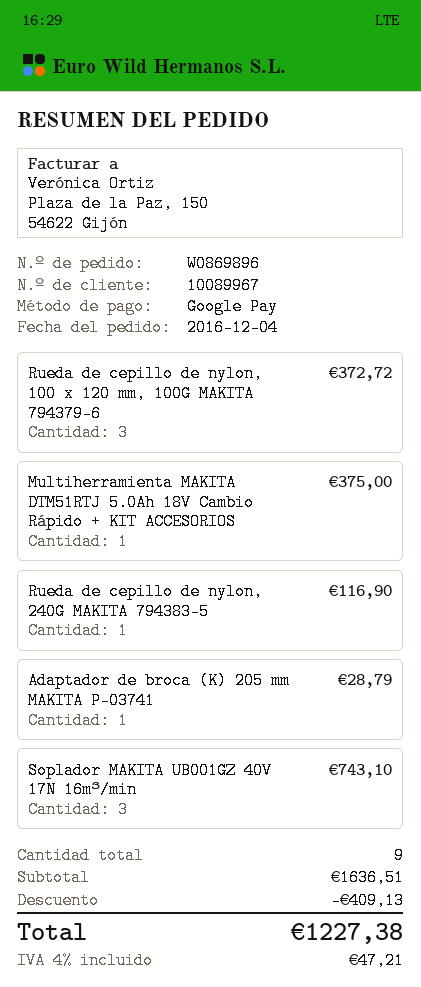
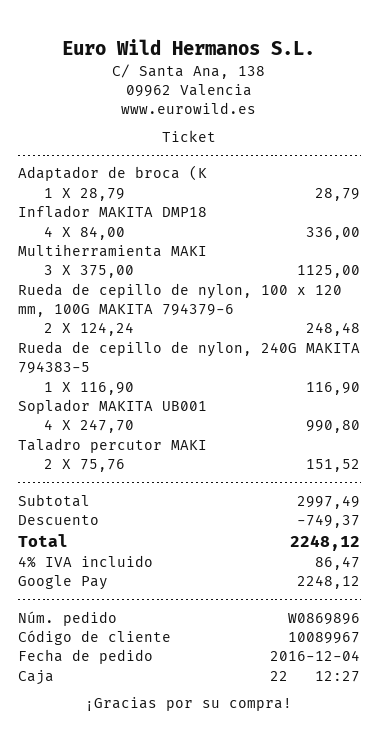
Rueda de cepillo de nylon, 100 x 120 mm, 100G MAKITA 794379-6: 3 for 372.72 -> 2 for 248.48
Multiherramienta MAKITA DTM51RTJ 5.0Ah 18V Cambio Rápido + KIT ACCESORIOS: 1 for 375.00 -> 3 for 1125.00
Soplador MAKITA UB001GZ 40V 17N 16m³/min: 3 for 743.10 -> 4 for 990.80
Inflador MAKITA DMP18: none -> 4 for 336.00
Taladro percutor MAKI: none -> 2 for 151.52
subtotal: 1636.51 -> 2997.49
discount: 409.13 -> 749.37
tax: 4% = 47.21 -> 4% = 86.47
total: 1227.38 -> 2248.12

